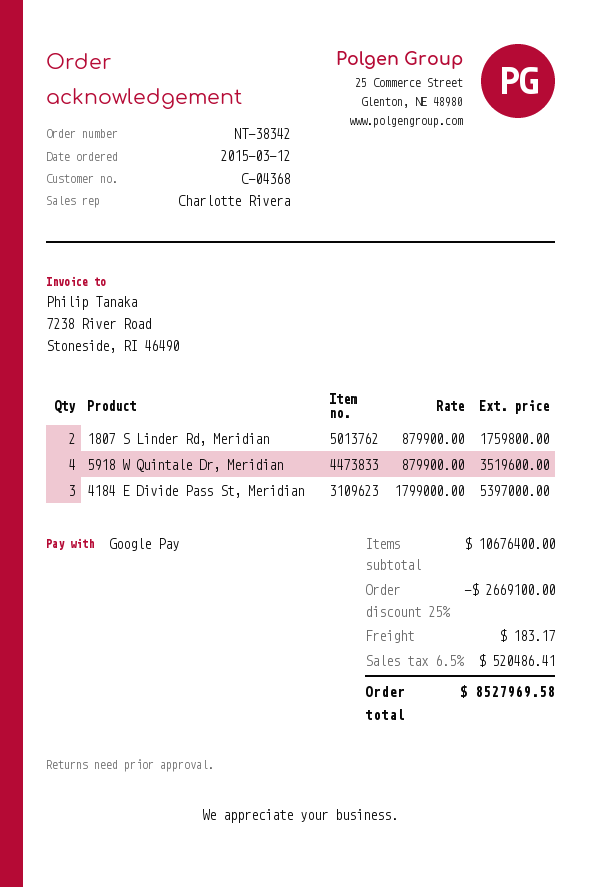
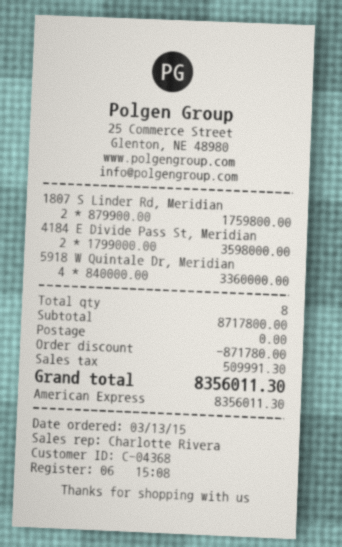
order date: 2015-03-12 -> 2015-03-13
payment method: Google Pay -> American Express
5918 W Quintale Dr, Meridian: 4 x 879900.00 = 3519600.00 -> 4 x 840000.00 = 3360000.00
4184 E Divide Pass St, Meridian: 3 x 1799000.00 = 5397000.00 -> 2 x 1799000.00 = 3598000.00
subtotal: 10676400.00 -> 8717800.00
discount: 2669100.00 -> 871780.00
shipping: 183.17 -> 0.00
tax: 520486.41 -> 509991.30
total: 8527969.58 -> 8356011.30

